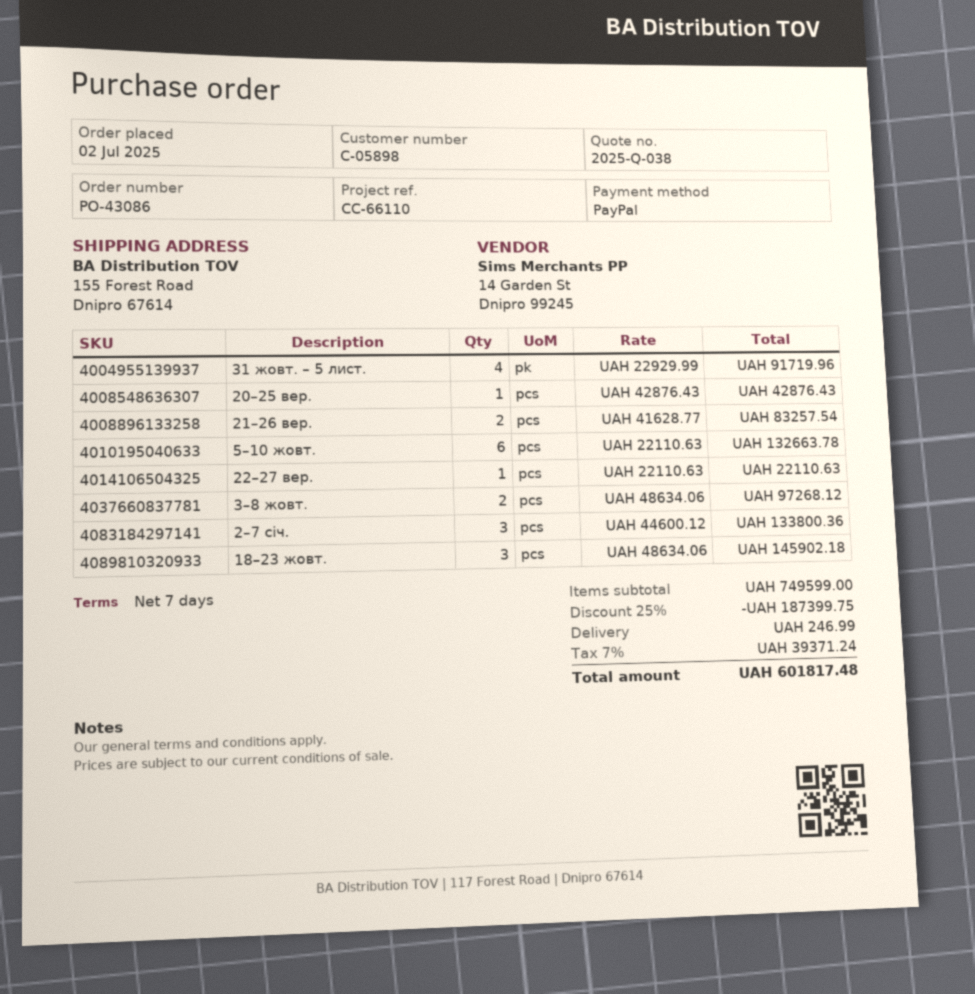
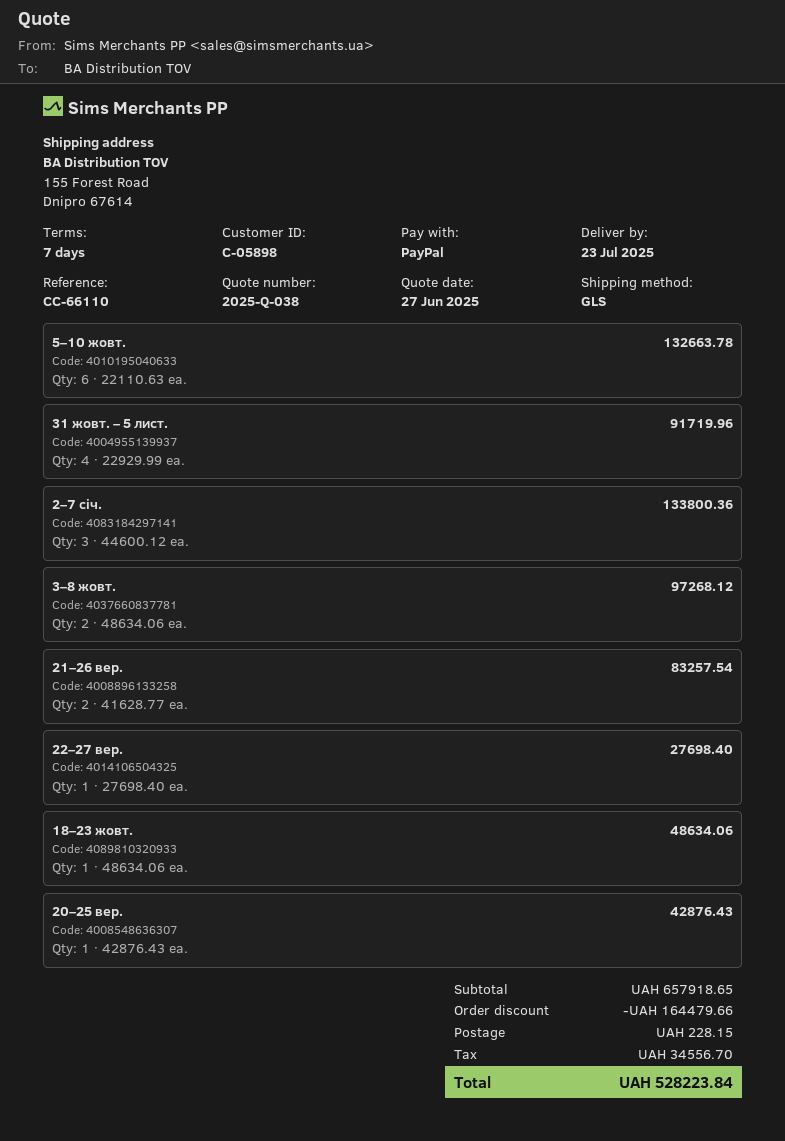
22–27 вер.: 1 x 22110.63 = 22110.63 -> 1 x 27698.40 = 27698.40
18–23 жовт.: 3 x 48634.06 = 145902.18 -> 1 x 48634.06 = 48634.06
subtotal: 749599.00 -> 657918.65
discount: 187399.75 -> 164479.66
shipping: 246.99 -> 228.15
tax: 39371.24 -> 34556.70
total: 601817.48 -> 528223.84

